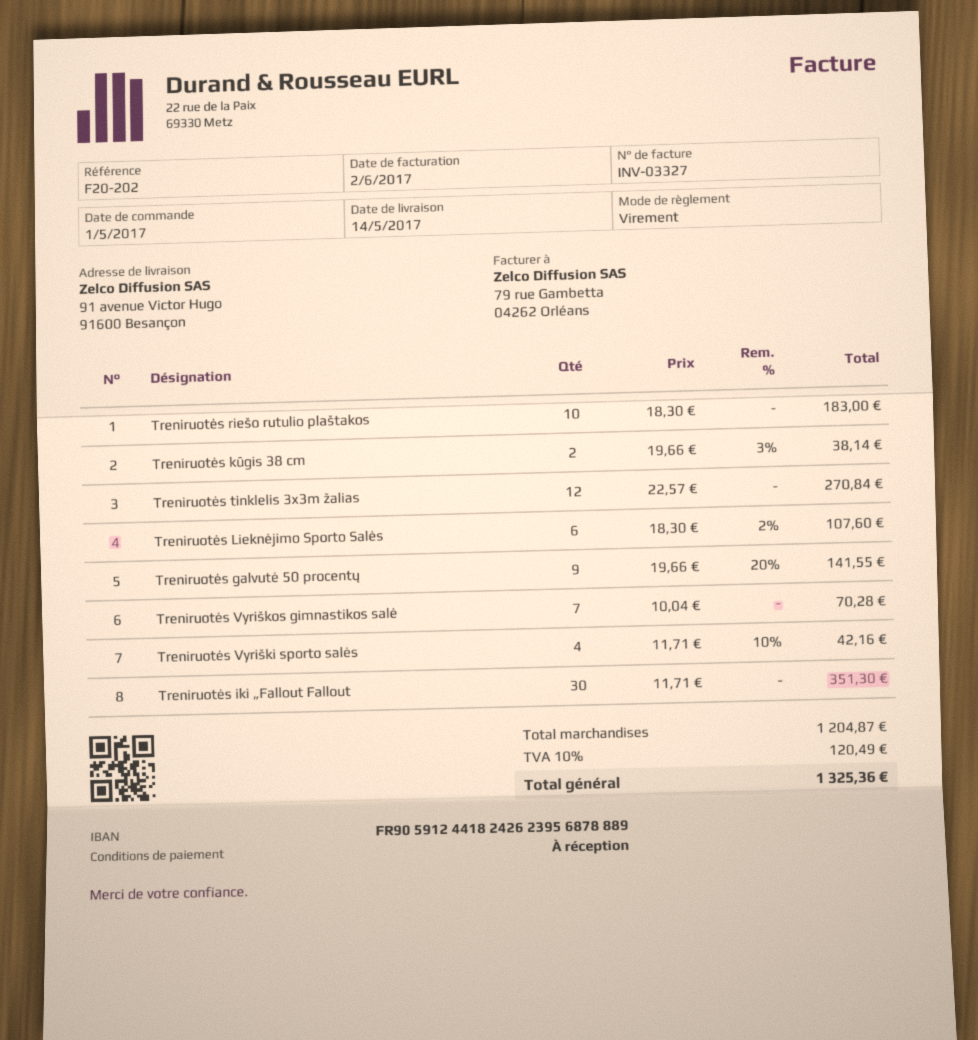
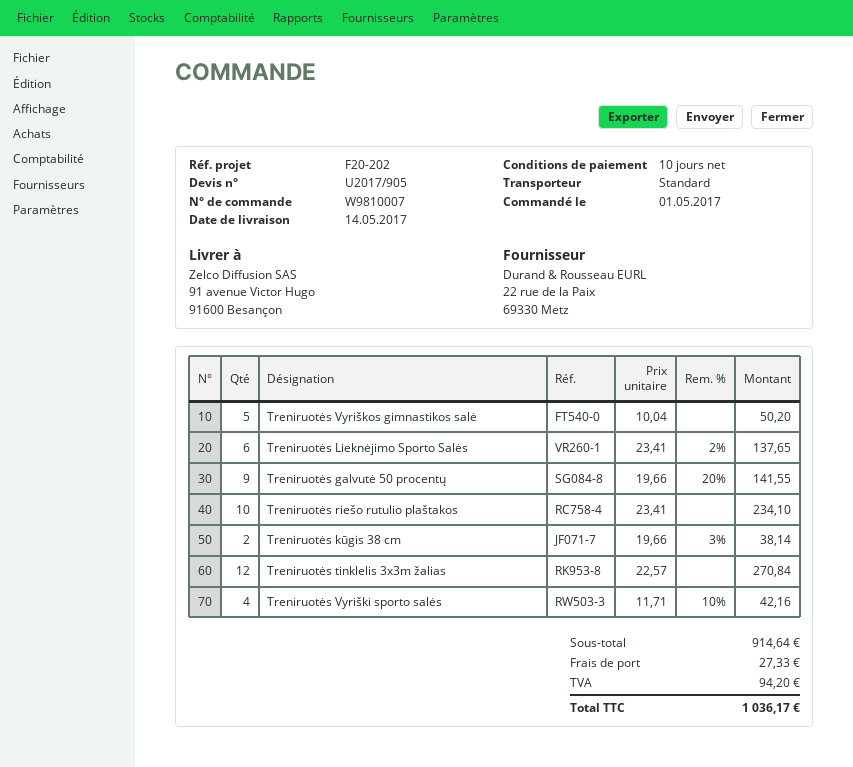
payment terms: on receipt -> 10 days
Treniruotės riešo rutulio plaštakos: 10 x 18.30 = 183.00 -> 10 x 23.41 = 234.10
Treniruotės Lieknėjimo Sporto Salės: 6 x 18.30 - 2% = 107.60 -> 6 x 23.41 - 2% = 137.65
Treniruotės Vyriškos gimnastikos salė: 7 x 10.04 = 70.28 -> 5 x 10.04 = 50.20
Treniruotės iki „Fallout Fallout: 30 x 11.71 = 351.30 -> none
subtotal: 1204.87 -> 914.64
shipping: none -> 27.33
tax: 120.49 -> 94.20
total: 1325.36 -> 1036.17

